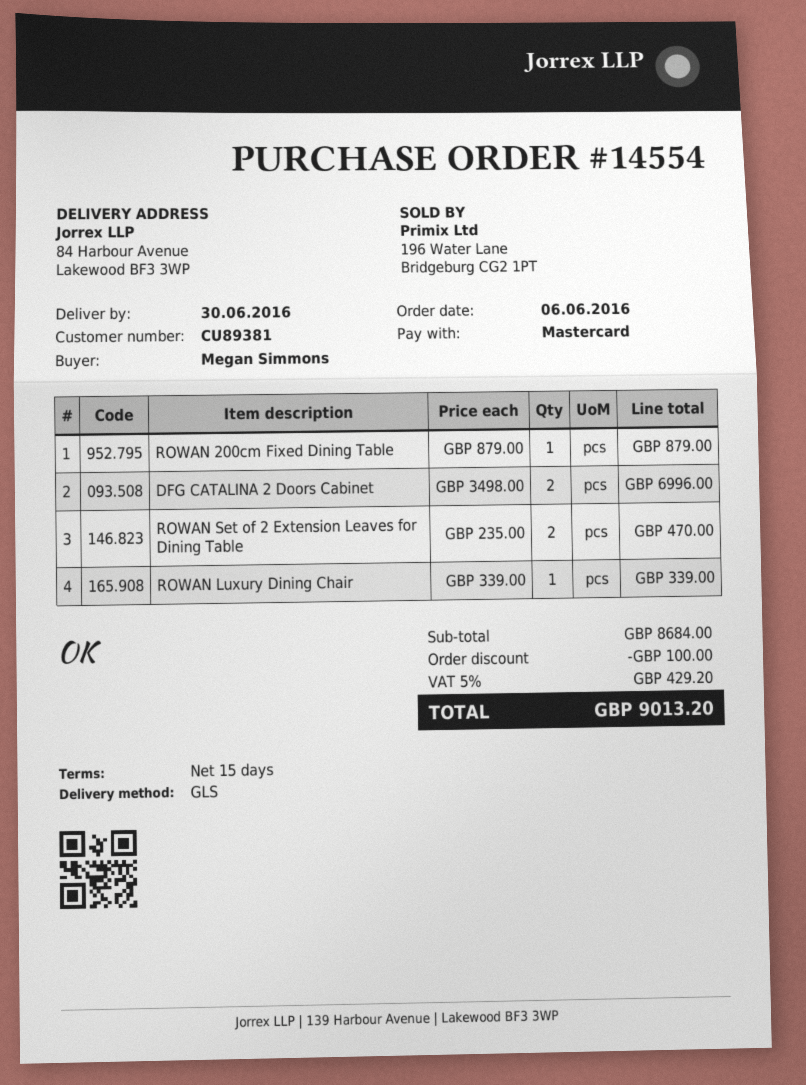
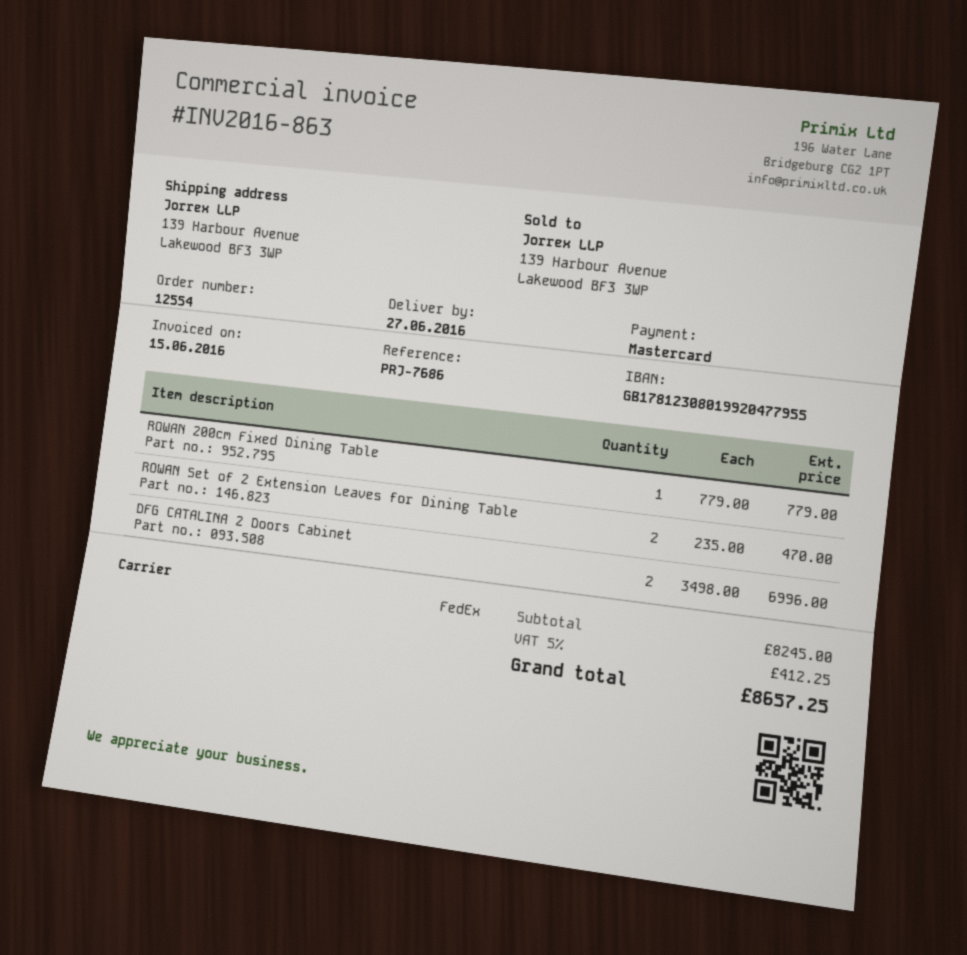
order number: 14554 -> 12554
delivery date: 2016-06-30 -> 2016-06-27
shipping method: GLS -> FedEx
ship to: 84 Harbour Avenue, Lakewood BF3 3WP -> 139 Harbour Avenue, Lakewood BF3 3WP
ROWAN 200cm Fixed Dining Table: 1 x 879.00 = 879.00 -> 1 x 779.00 = 779.00
ROWAN Luxury Dining Chair: 1 x 339.00 = 339.00 -> none
subtotal: 8684.00 -> 8245.00
discount: 100.00 -> none
tax: 5% = 429.20 -> 5% = 412.25
total: 9013.20 -> 8657.25

